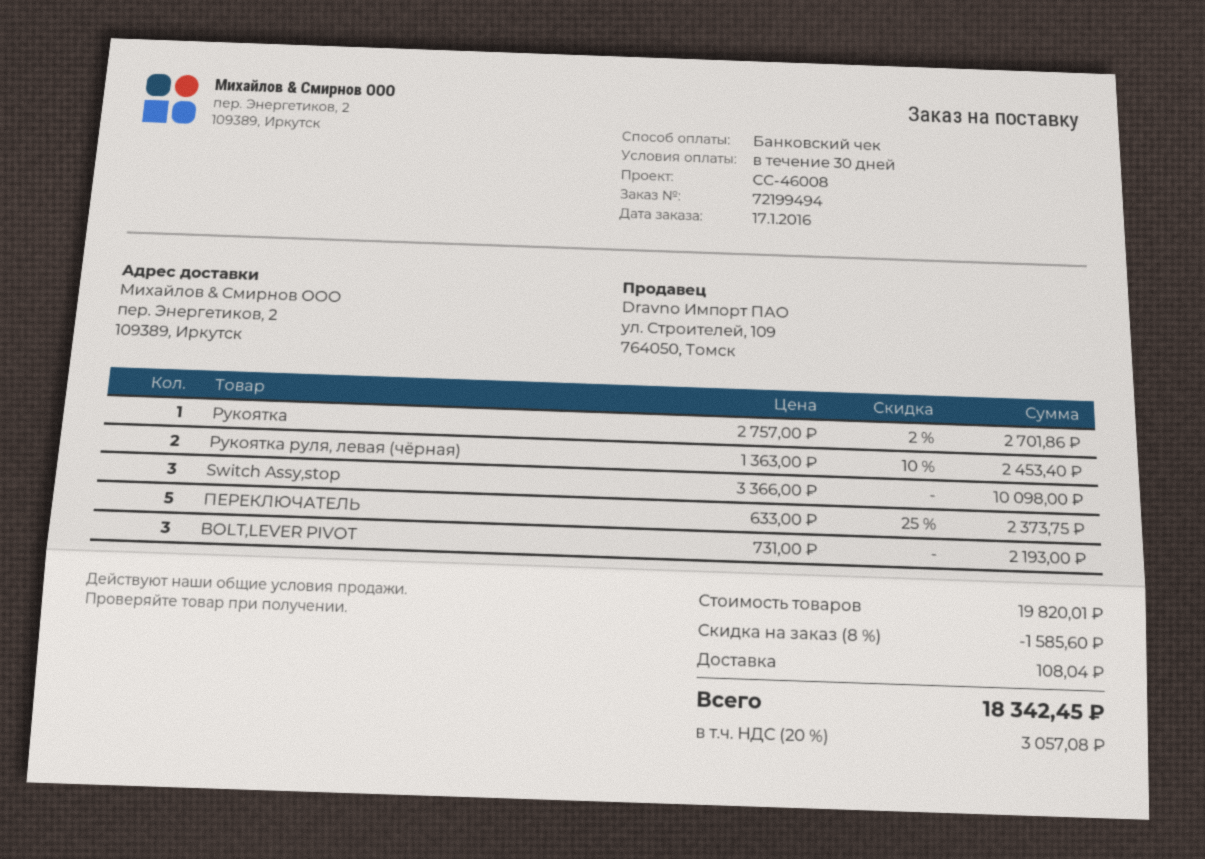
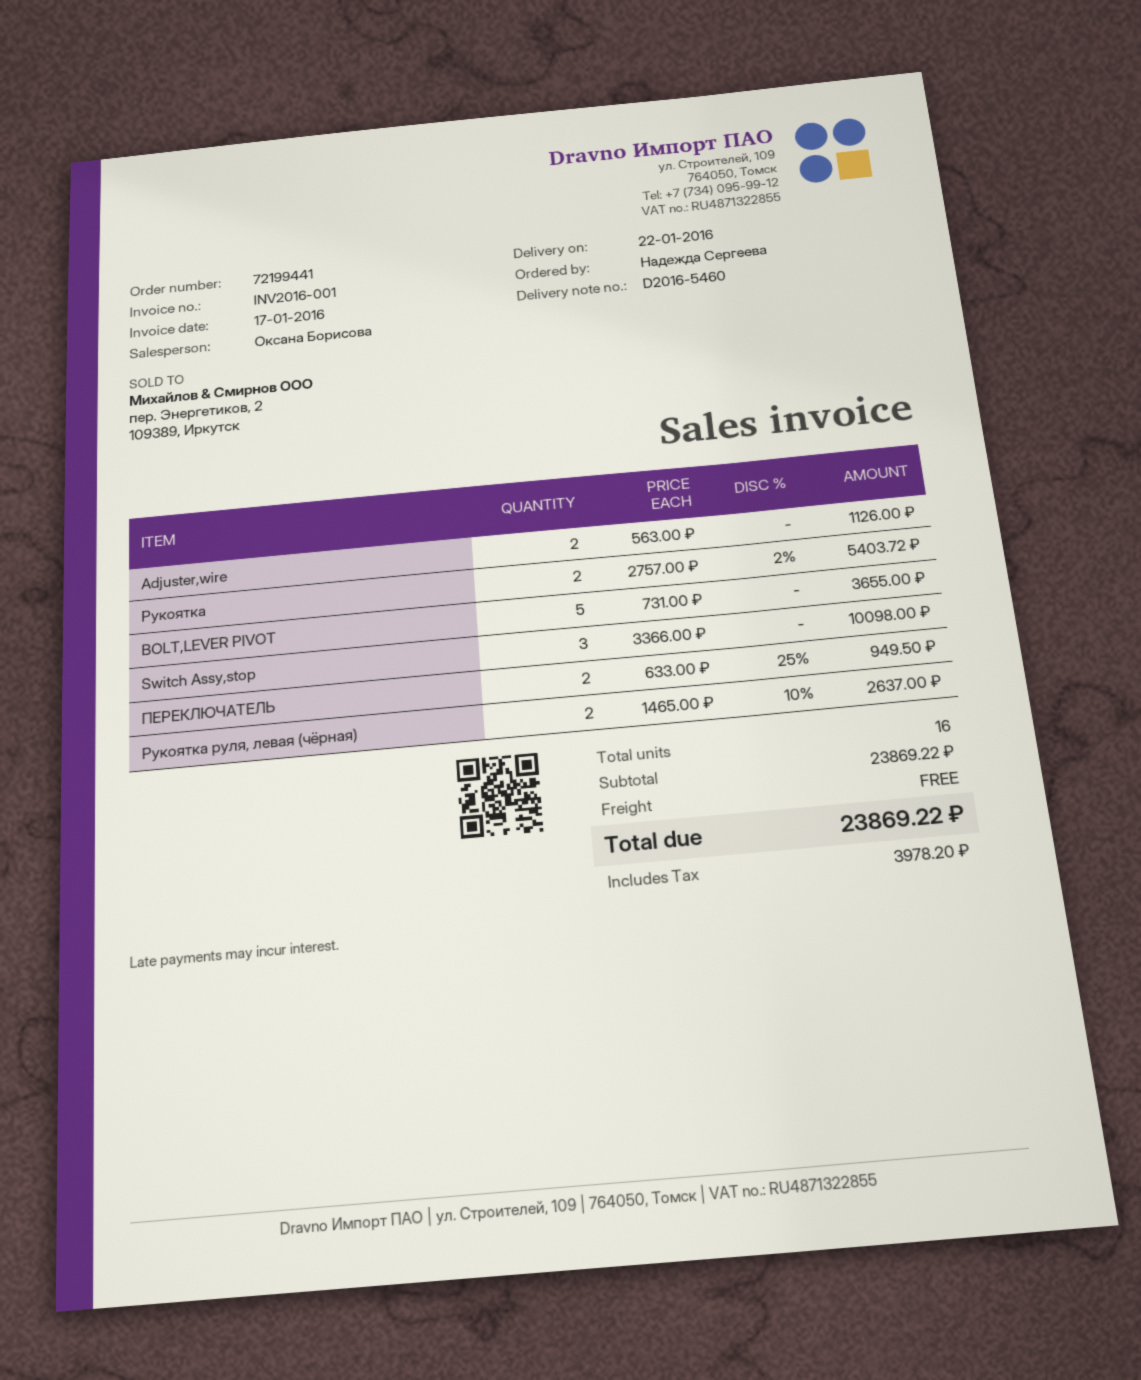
order number: 72199494 -> 72199441
Рукоятка: 1 x 2757.00 - 2% = 2701.86 -> 2 x 2757.00 - 2% = 5403.72
Рукоятка руля, левая (чёрная): 2 x 1363.00 - 10% = 2453.40 -> 2 x 1465.00 - 10% = 2637.00
ПЕРЕКЛЮЧАТЕЛЬ: 5 x 633.00 - 25% = 2373.75 -> 2 x 633.00 - 25% = 949.50
BOLT,LEVER PIVOT: 3 x 731.00 = 2193.00 -> 5 x 731.00 = 3655.00
Adjuster,wire: none -> 2 x 563.00 = 1126.00
subtotal: 19820.01 -> 23869.22
discount: 8% = 1585.60 -> none
shipping: 108.04 -> 0.00
tax: 3057.08 -> 3978.20
total: 18342.45 -> 23869.22

